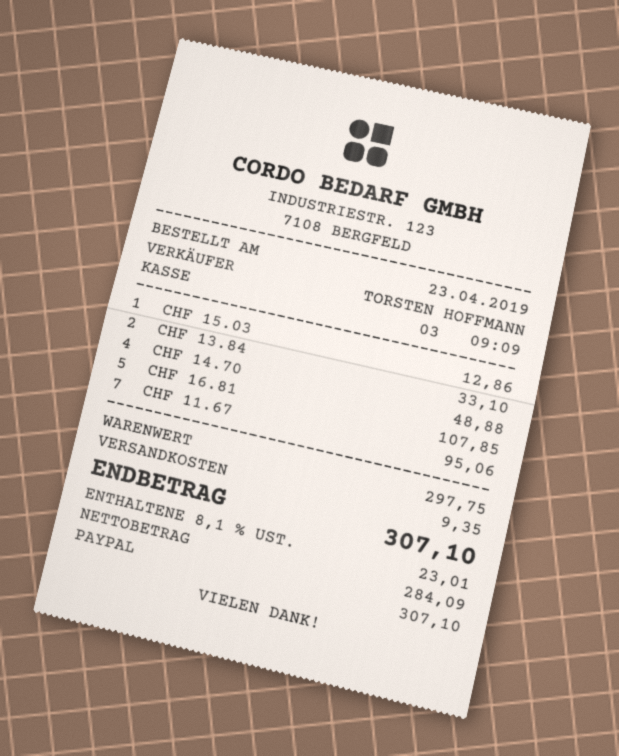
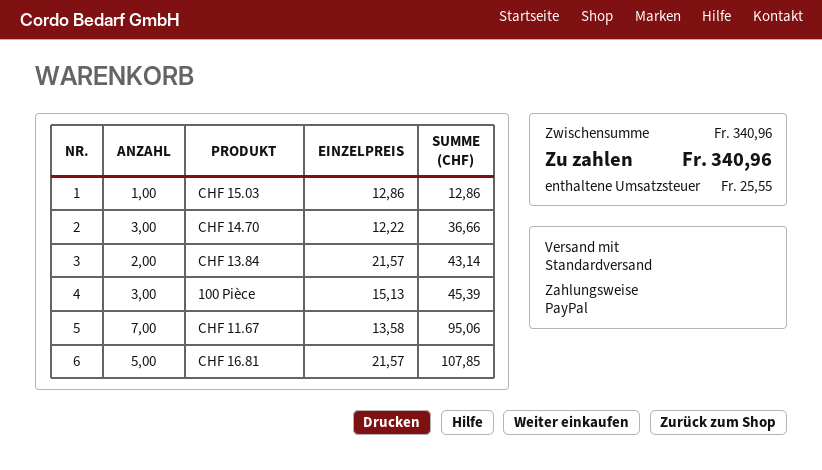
CHF 13.84: 2 for 33.10 -> 2 for 43.14
CHF 14.70: 4 for 48.88 -> 3 for 36.66
100 Pièce: none -> 3 for 45.39
subtotal: 297.75 -> 340.96
shipping: 9.35 -> none
tax: 23.01 -> 25.55
total: 307.10 -> 340.96

